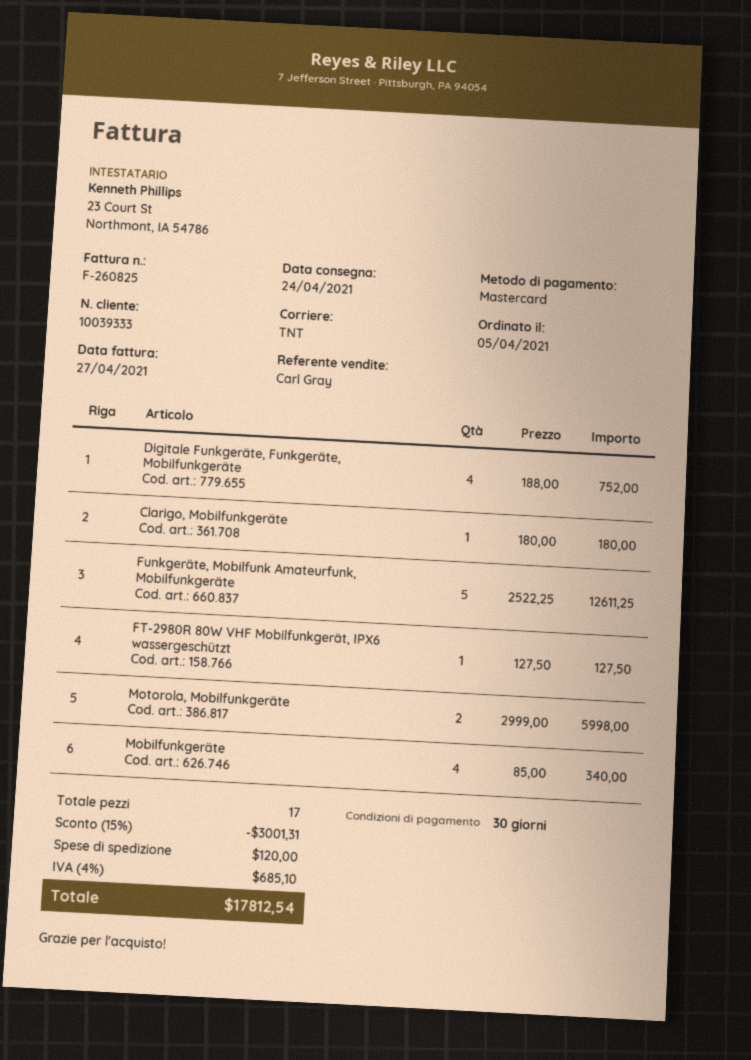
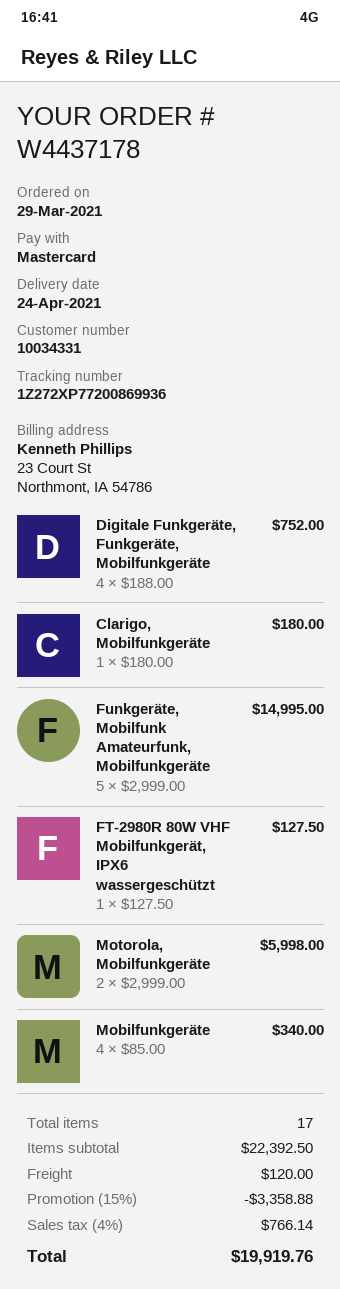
order date: 2021-04-05 -> 2021-03-29
customer number: 10039333 -> 10034331
Funkgeräte, Mobilfunk Amateurfunk, Mobilfunkgeräte: 5 x 2522.25 = 12611.25 -> 5 x 2999.00 = 14995.00
discount: 15% = 3001.31 -> 15% = 3358.88
tax: 4% = 685.10 -> 4% = 766.14
total: 17812.54 -> 19919.76

